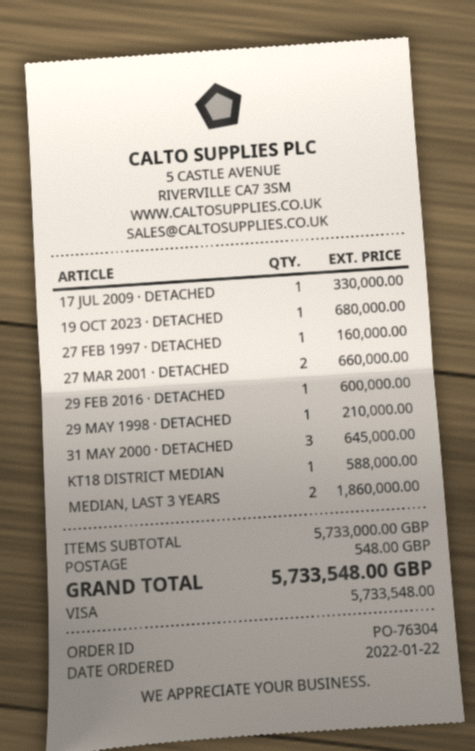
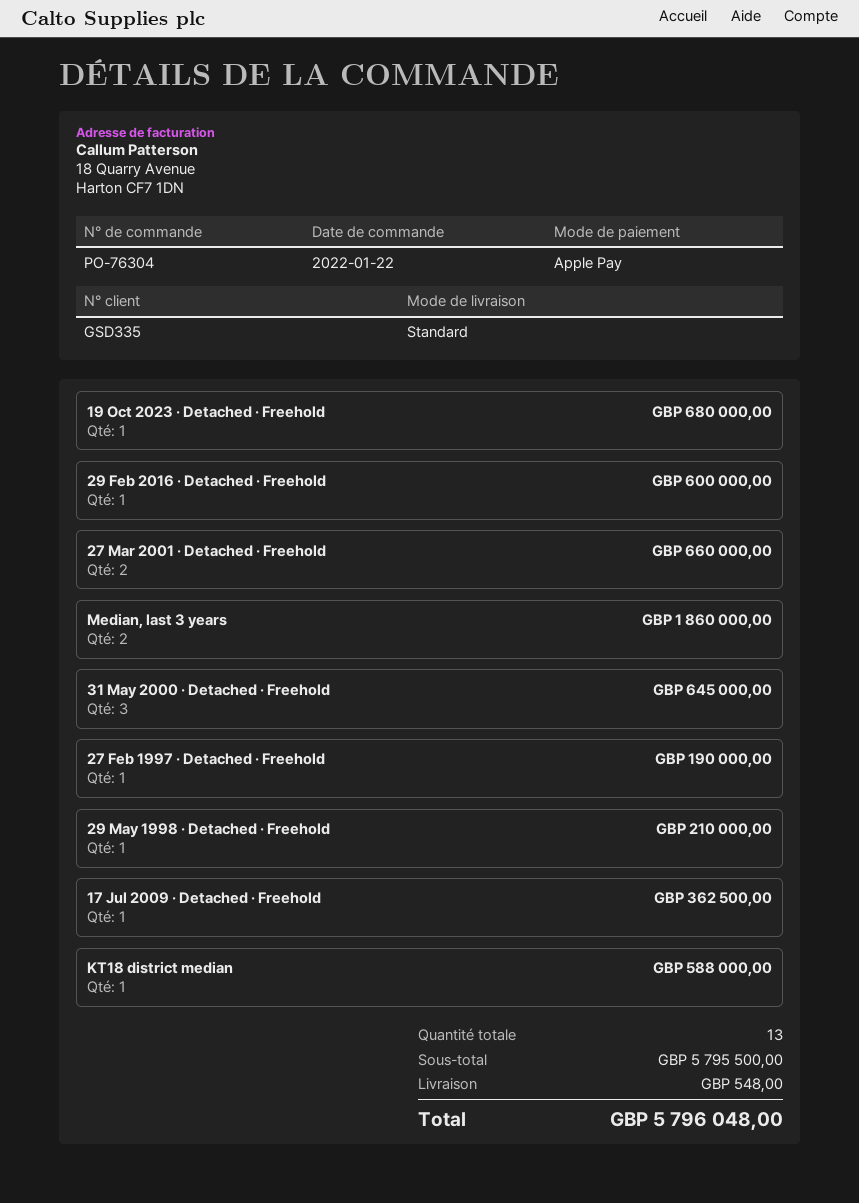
payment method: Visa -> Apple Pay
17 JUL 2009 · DETACHED: 1 for 330000.00 -> 1 for 362500.00
27 FEB 1997 · DETACHED: 1 for 160000.00 -> 1 for 190000.00
subtotal: 5733000.00 -> 5795500.00
total: 5733548.00 -> 5796048.00

